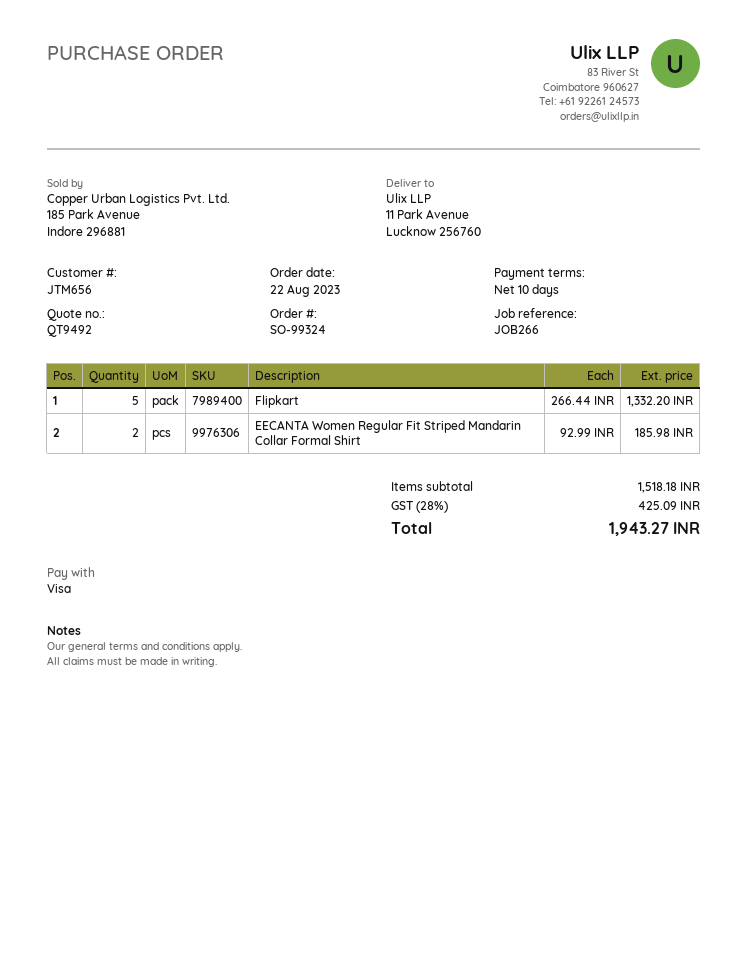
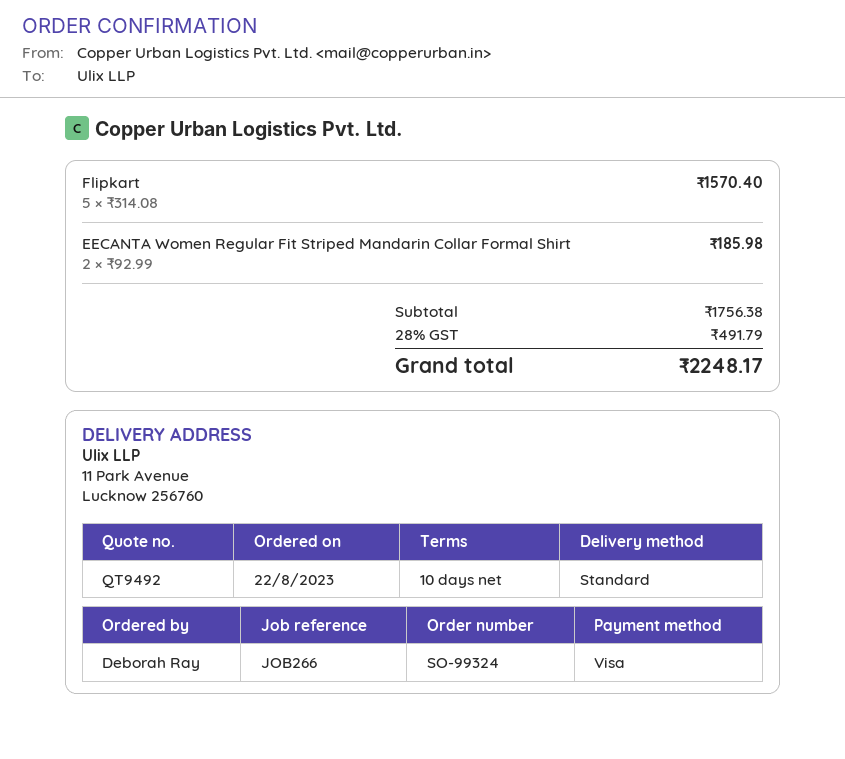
Flipkart: 5 x 266.44 = 1332.20 -> 5 x 314.08 = 1570.40
subtotal: 1518.18 -> 1756.38
tax: 28% = 425.09 -> 28% = 491.79
total: 1943.27 -> 2248.17

